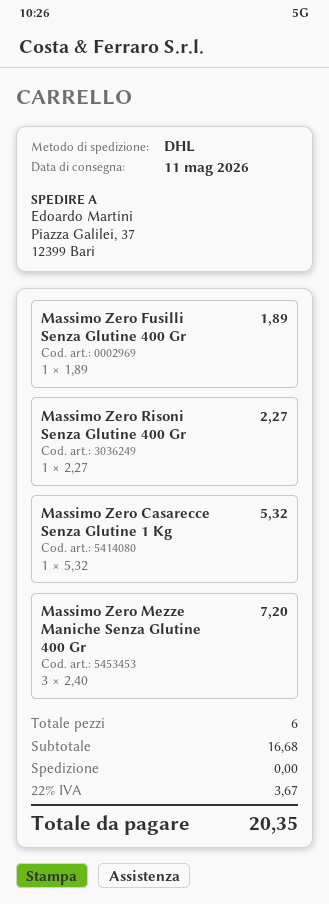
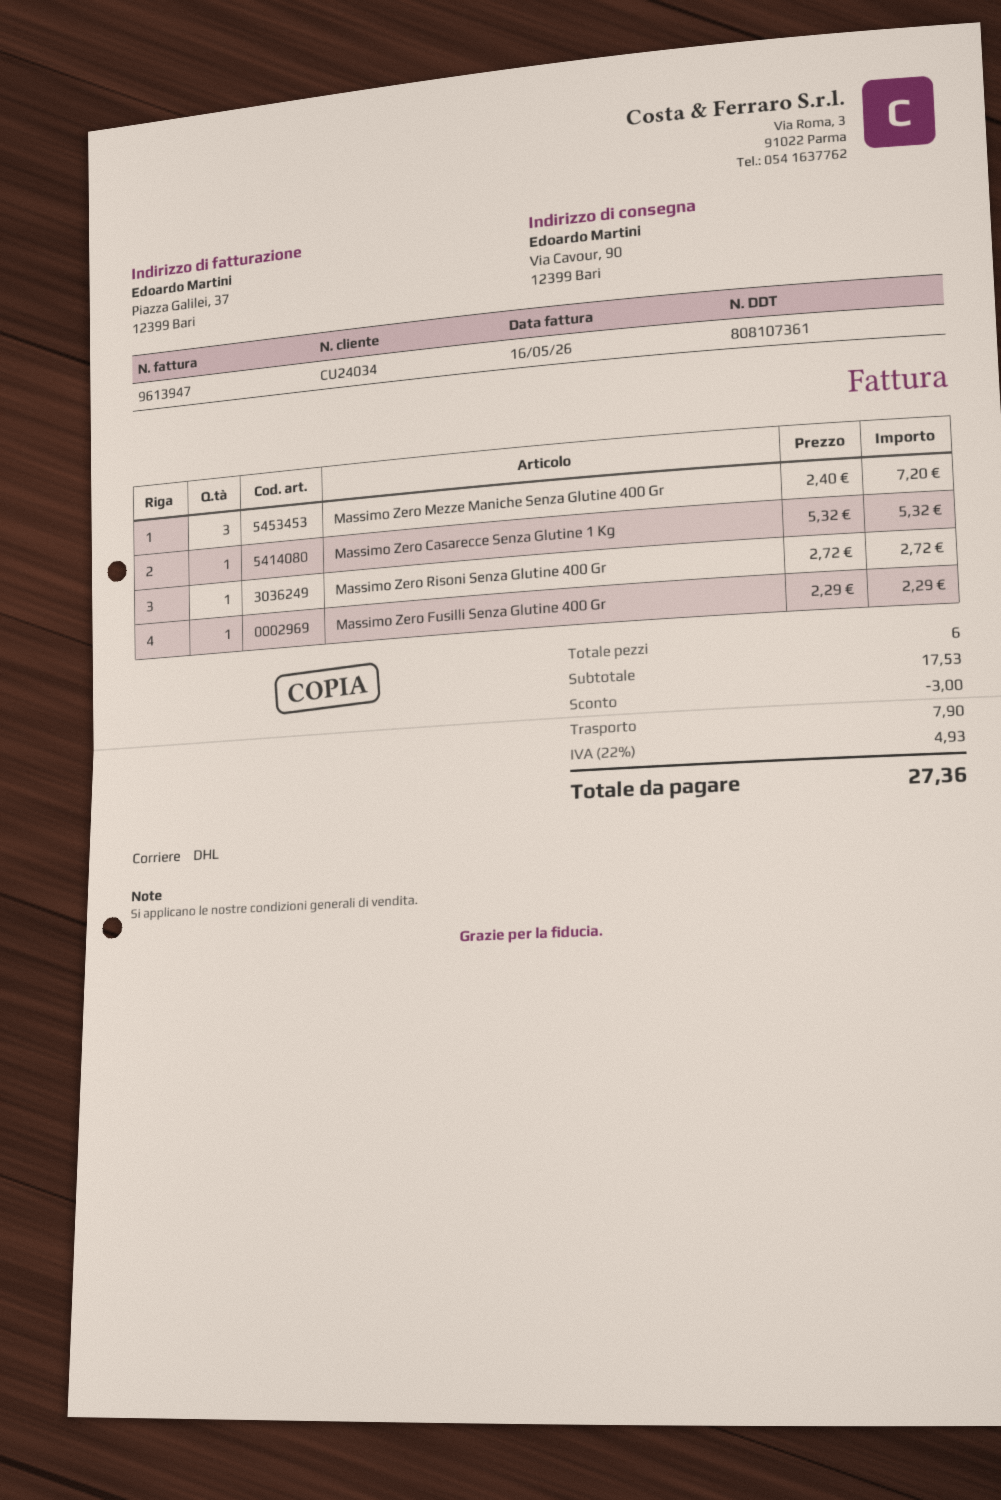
ship to: Piazza Galilei, 37, 12399 Bari -> Via Cavour, 90, 12399 Bari
Massimo Zero Fusilli Senza Glutine 400 Gr: 1 x 1.89 = 1.89 -> 1 x 2.29 = 2.29
Massimo Zero Risoni Senza Glutine 400 Gr: 1 x 2.27 = 2.27 -> 1 x 2.72 = 2.72
subtotal: 16.68 -> 17.53
discount: none -> 3.00
shipping: 0.00 -> 7.90
tax: 22% = 3.67 -> 22% = 4.93
total: 20.35 -> 27.36

